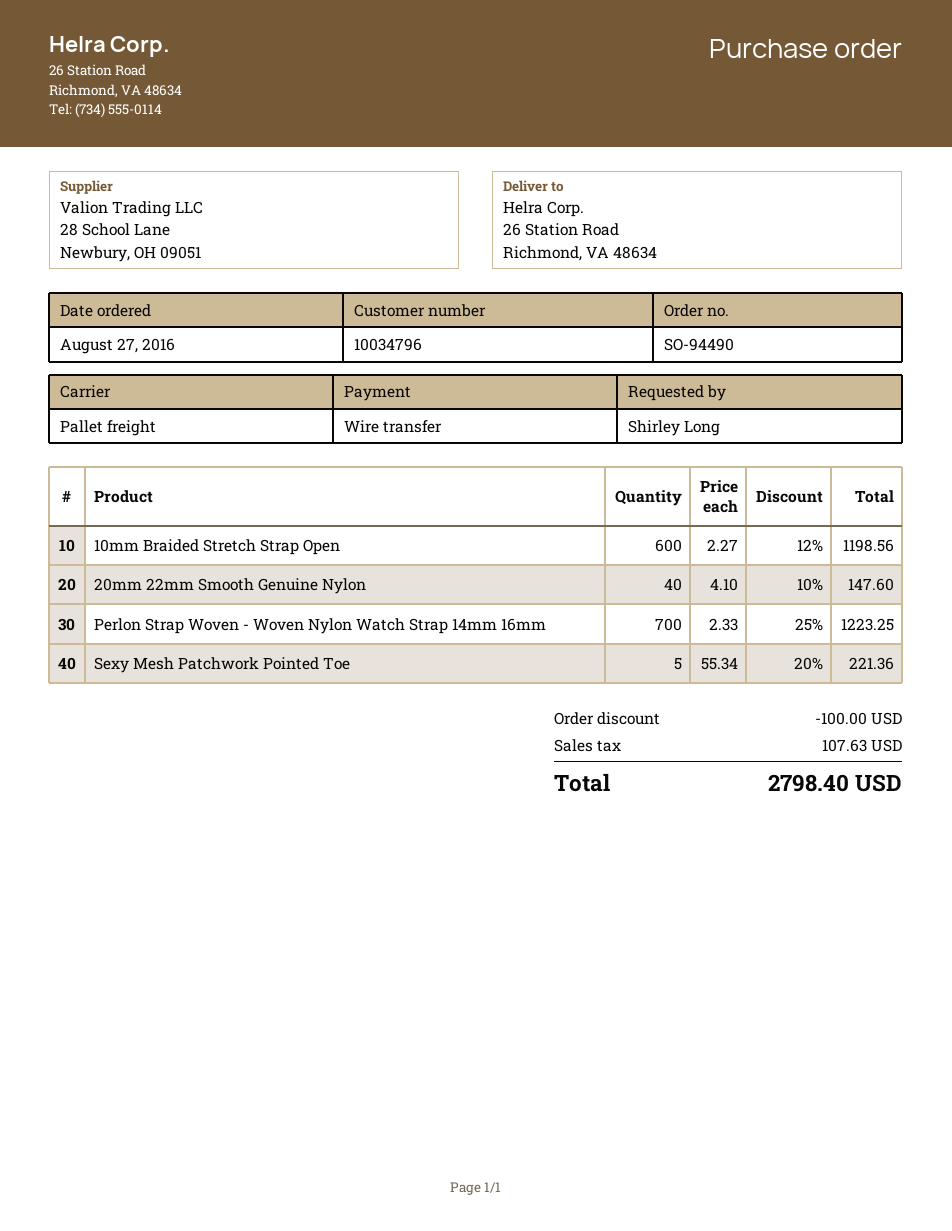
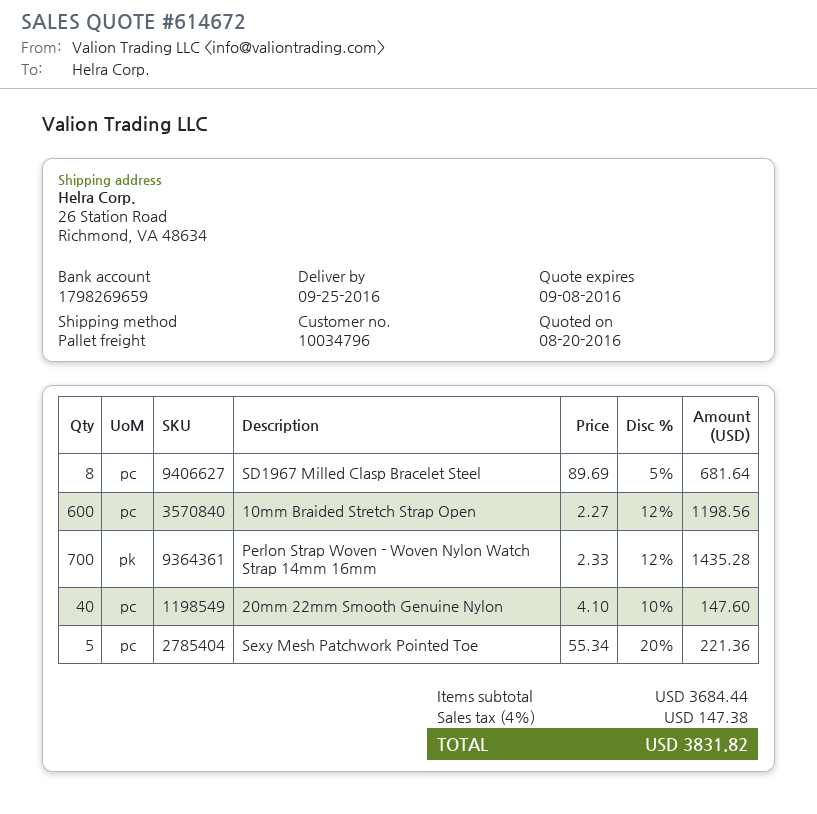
Perlon Strap Woven - Woven Nylon Watch Strap 14mm 16mm: 700 x 2.33 - 25% = 1223.25 -> 700 x 2.33 - 12% = 1435.28
SD1967 Milled Clasp Bracelet Steel: none -> 8 x 89.69 - 5% = 681.64
discount: 100.00 -> none
tax: 107.63 -> 147.38
total: 2798.40 -> 3831.82

